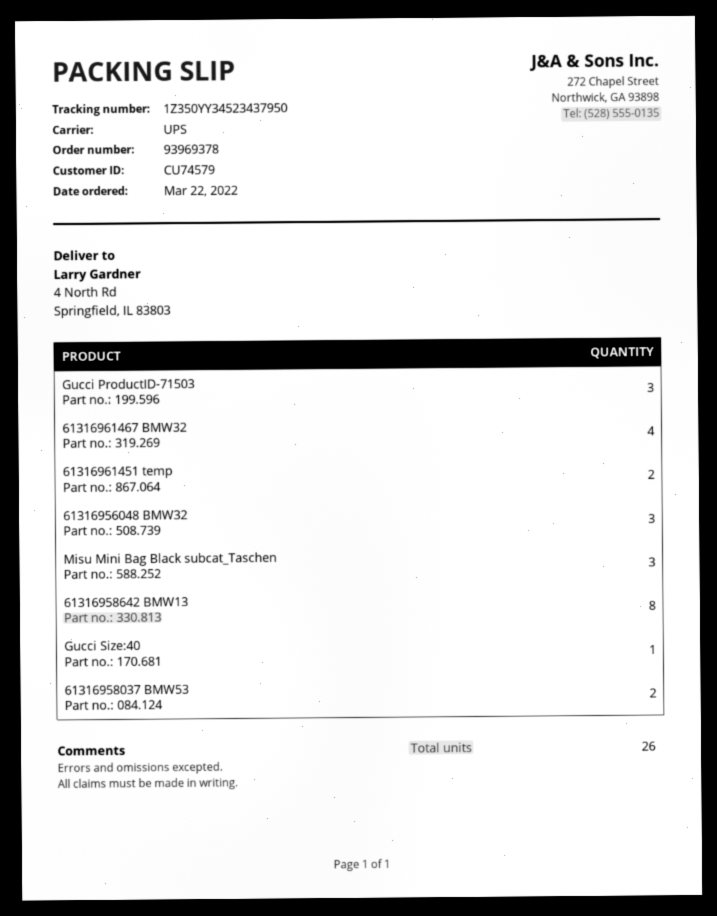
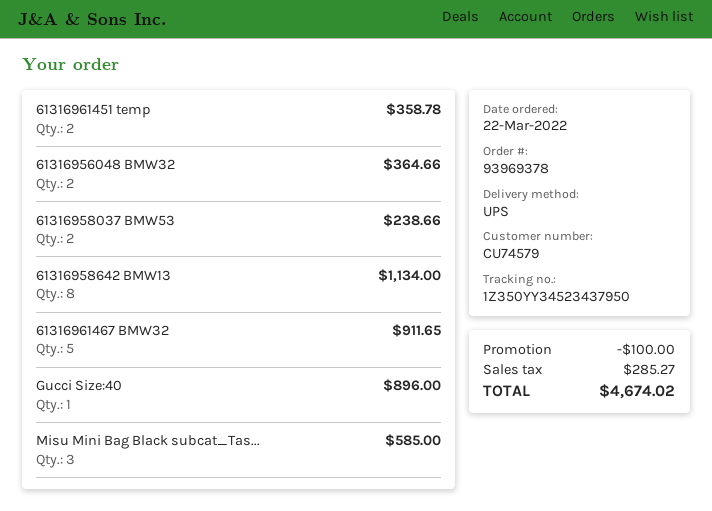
Gucci ProductID-71503: 3 -> none
61316961467 BMW32: 4 -> 5
61316956048 BMW32: 3 -> 2

